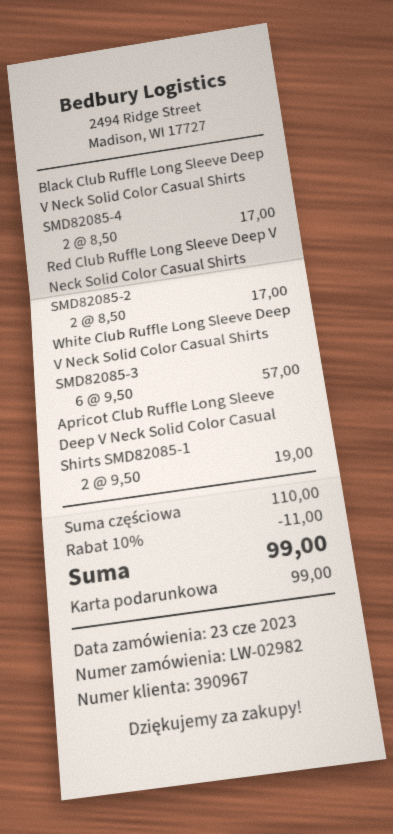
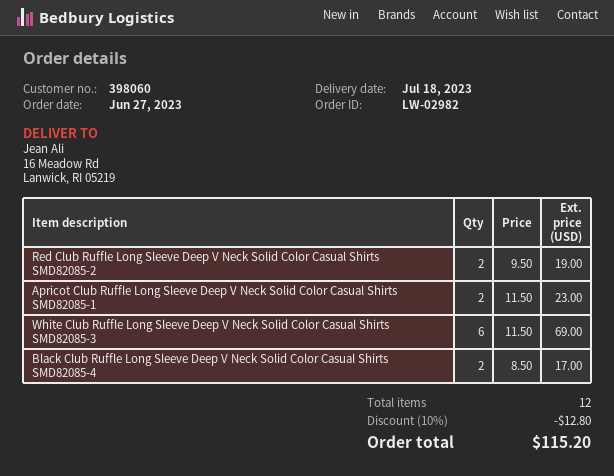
order date: 2023-06-23 -> 2023-06-27
customer number: 390967 -> 398060
Red Club Ruffle Long Sleeve Deep V Neck Solid Color Casual Shirts SMD82085-2: 2 x 8.50 = 17.00 -> 2 x 9.50 = 19.00
White Club Ruffle Long Sleeve Deep V Neck Solid Color Casual Shirts SMD82085-3: 6 x 9.50 = 57.00 -> 6 x 11.50 = 69.00
Apricot Club Ruffle Long Sleeve Deep V Neck Solid Color Casual Shirts SMD82085-1: 2 x 9.50 = 19.00 -> 2 x 11.50 = 23.00
discount: 10% = 11.00 -> 10% = 12.80
total: 99.00 -> 115.20

